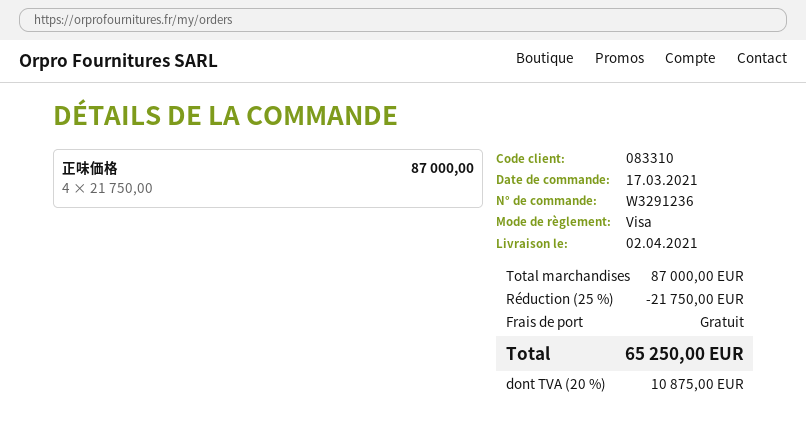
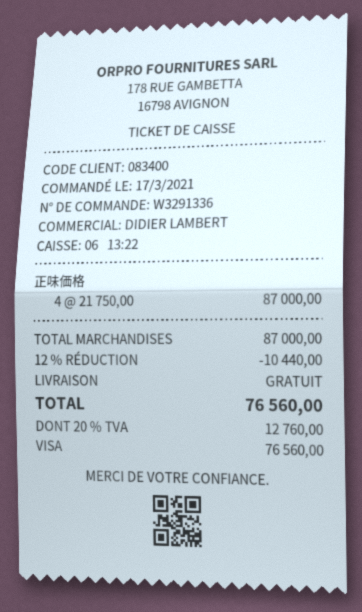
order number: W3291236 -> W3291336
customer number: 083310 -> 083400
discount: 25% = 21750.00 -> 12% = 10440.00
tax: 20% = 10875.00 -> 20% = 12760.00
total: 65250.00 -> 76560.00

